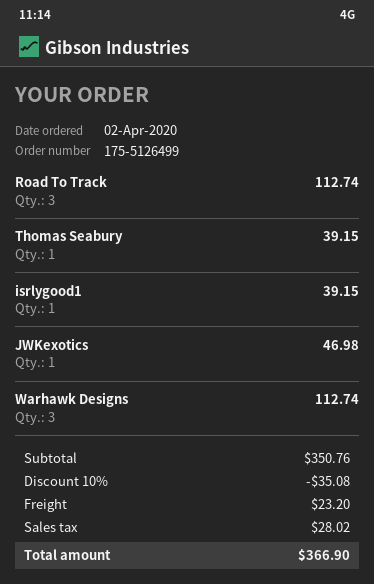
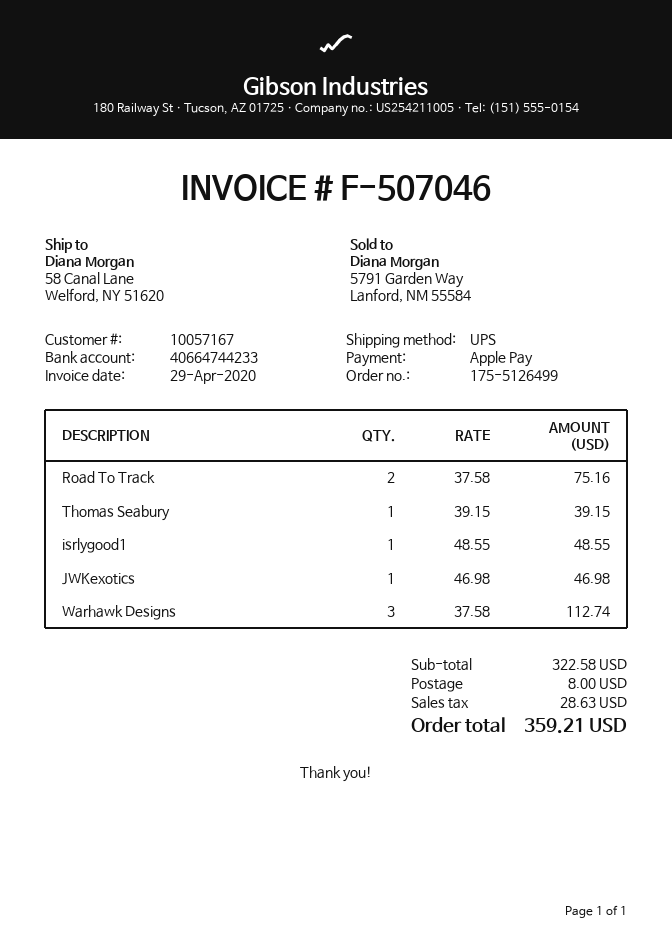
Road To Track: 3 for 112.74 -> 2 for 75.16
isrlygood1: 1 for 39.15 -> 1 for 48.55
subtotal: 350.76 -> 322.58
discount: 10% = 35.08 -> none
shipping: 23.20 -> 8.00
tax: 28.02 -> 28.63
total: 366.90 -> 359.21

